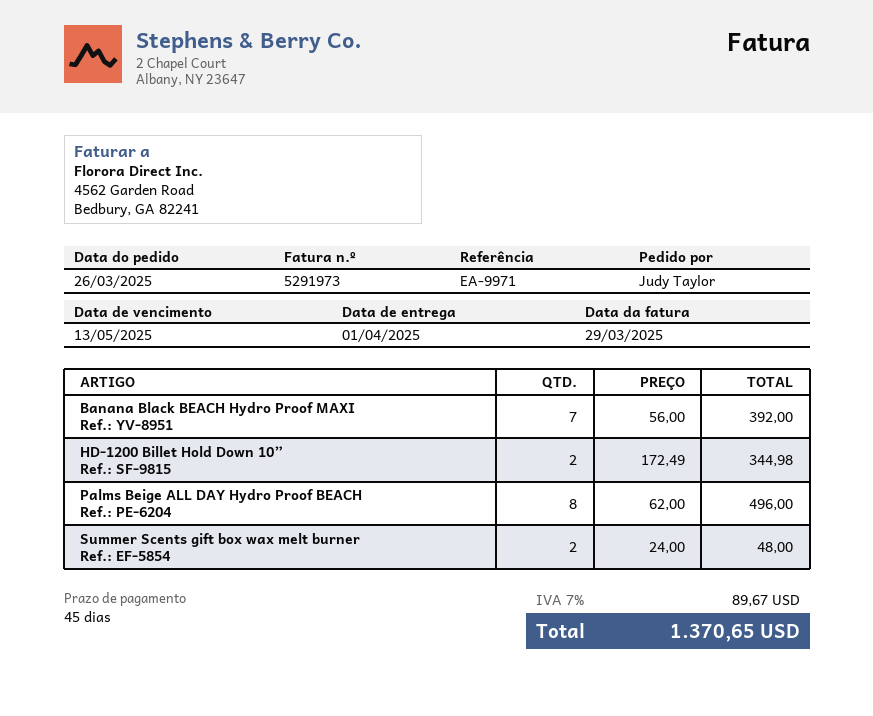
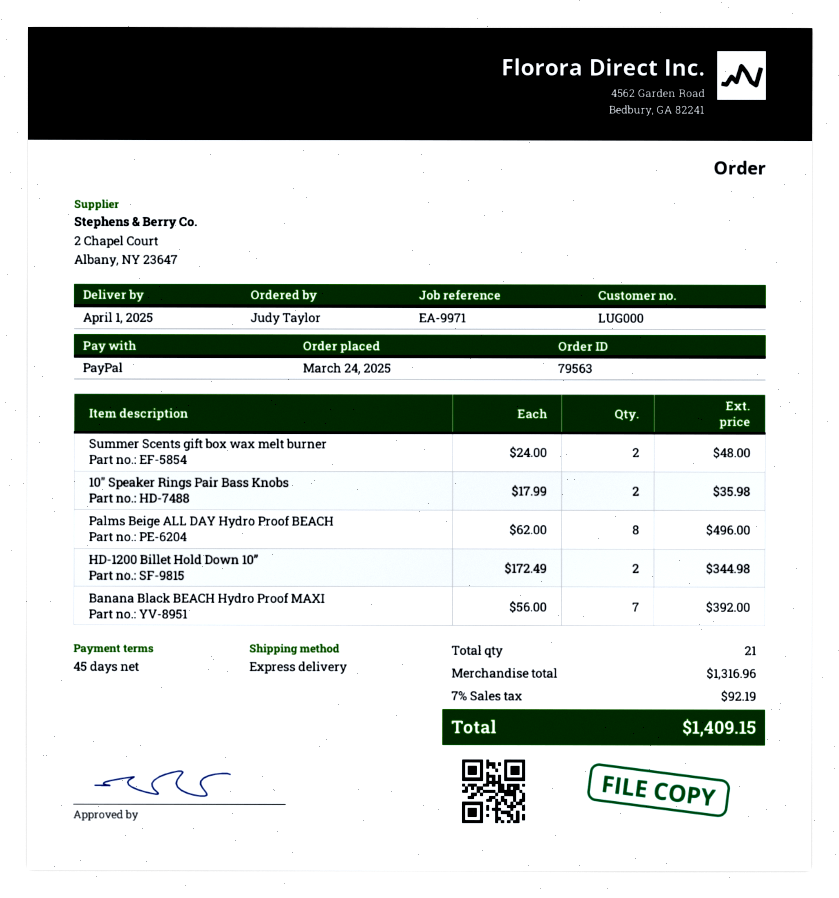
order date: 2025-03-26 -> 2025-03-24
10" Speaker Rings Pair Bass Knobs: none -> 2 x 17.99 = 35.98
tax: 7% = 89.67 -> 7% = 92.19
total: 1370.65 -> 1409.15

